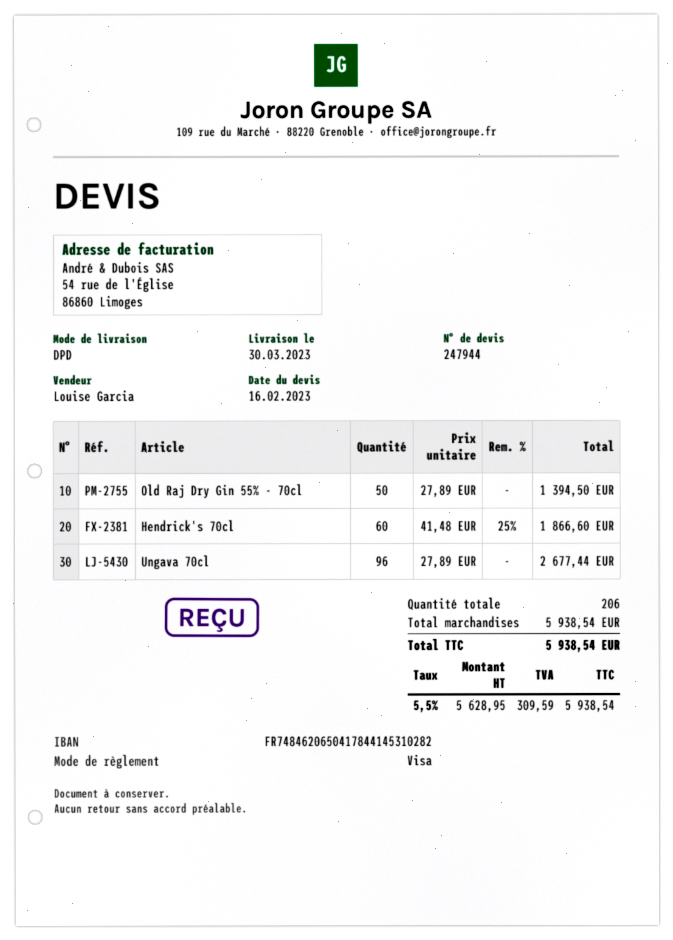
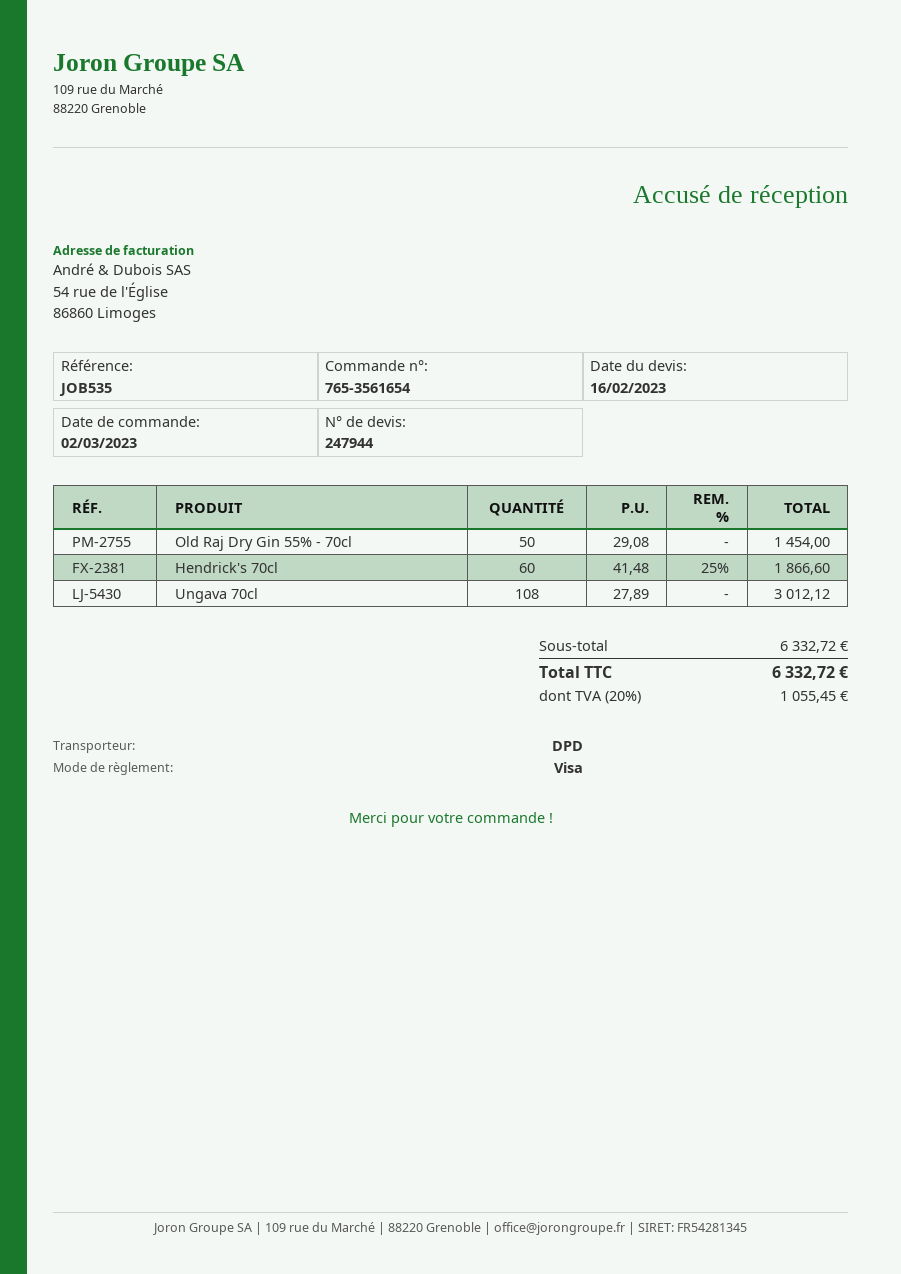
Old Raj Dry Gin 55% - 70cl: 50 x 27.89 = 1394.50 -> 50 x 29.08 = 1454.00
Ungava 70cl: 96 x 27.89 = 2677.44 -> 108 x 27.89 = 3012.12
subtotal: 5938.54 -> 6332.72
tax: 5.5% = 309.59 -> 20% = 1055.45
total: 5938.54 -> 6332.72

